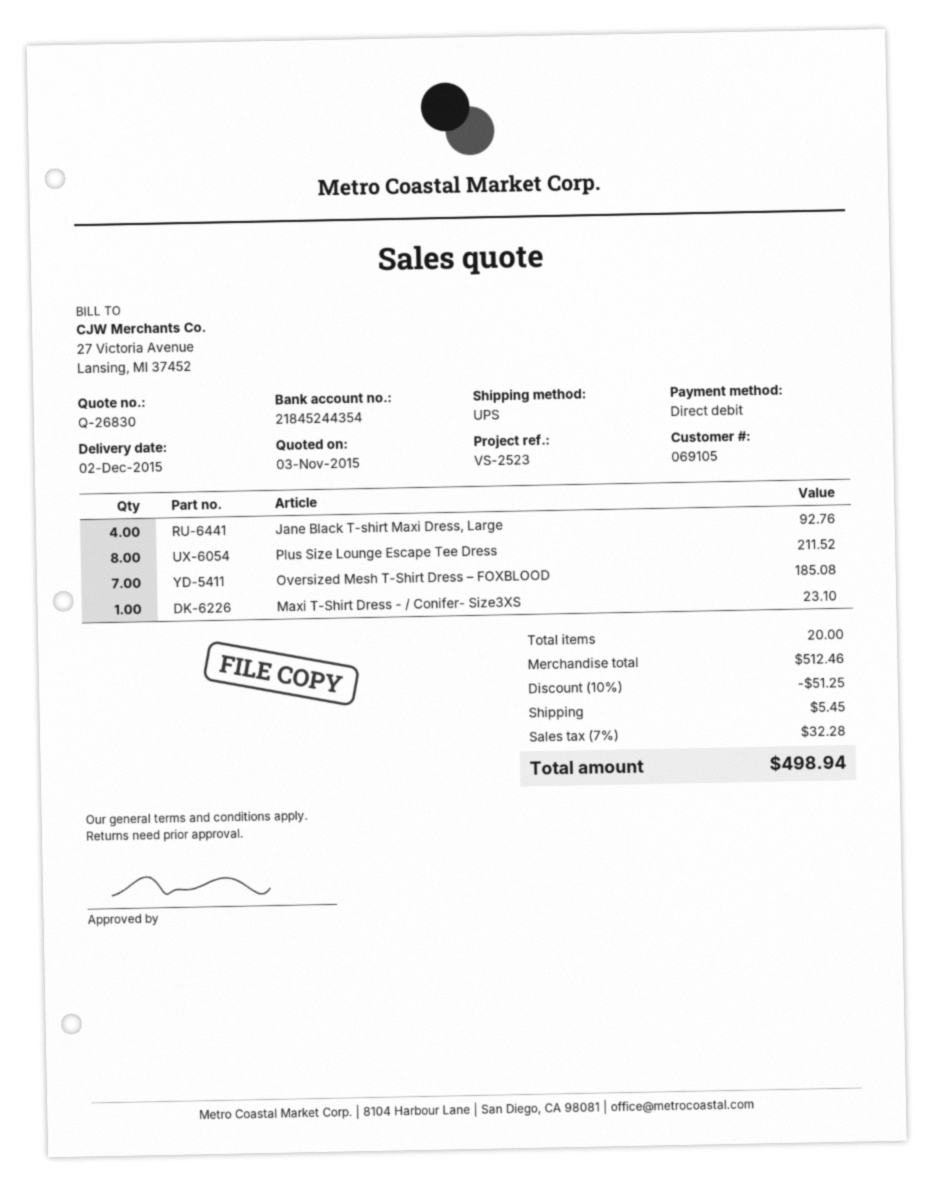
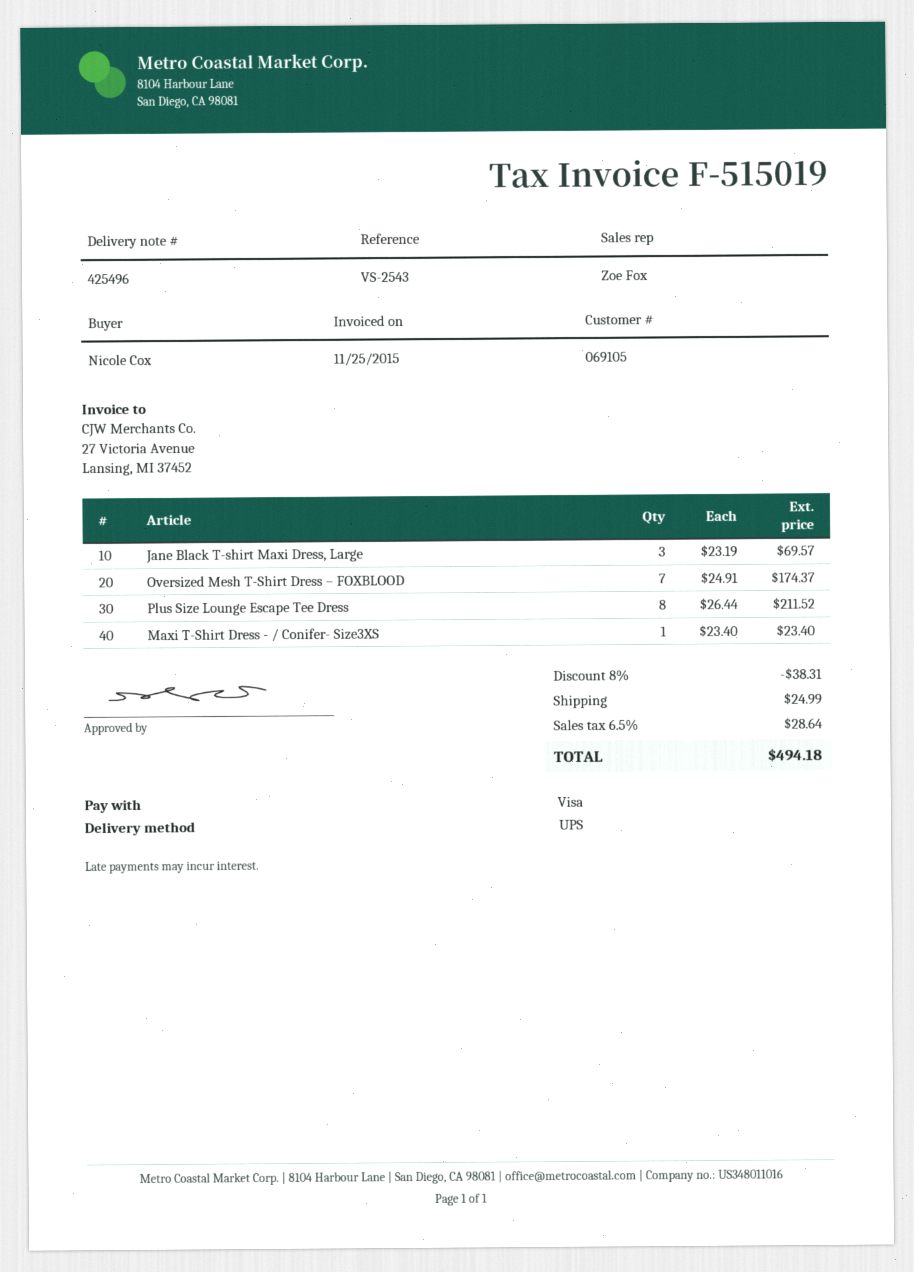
reference: VS-2523 -> VS-2543
payment method: direct debit -> Visa
Jane Black T-shirt Maxi Dress, Large: 4 for 92.76 -> 3 for 69.57
Oversized Mesh T-Shirt Dress – FOXBLOOD: 7 for 185.08 -> 7 for 174.37
Maxi T-Shirt Dress - / Conifer- Size3XS: 1 for 23.10 -> 1 for 23.40
discount: 10% = 51.25 -> 8% = 38.31
shipping: 5.45 -> 24.99
tax: 7% = 32.28 -> 6.5% = 28.64
total: 498.94 -> 494.18

